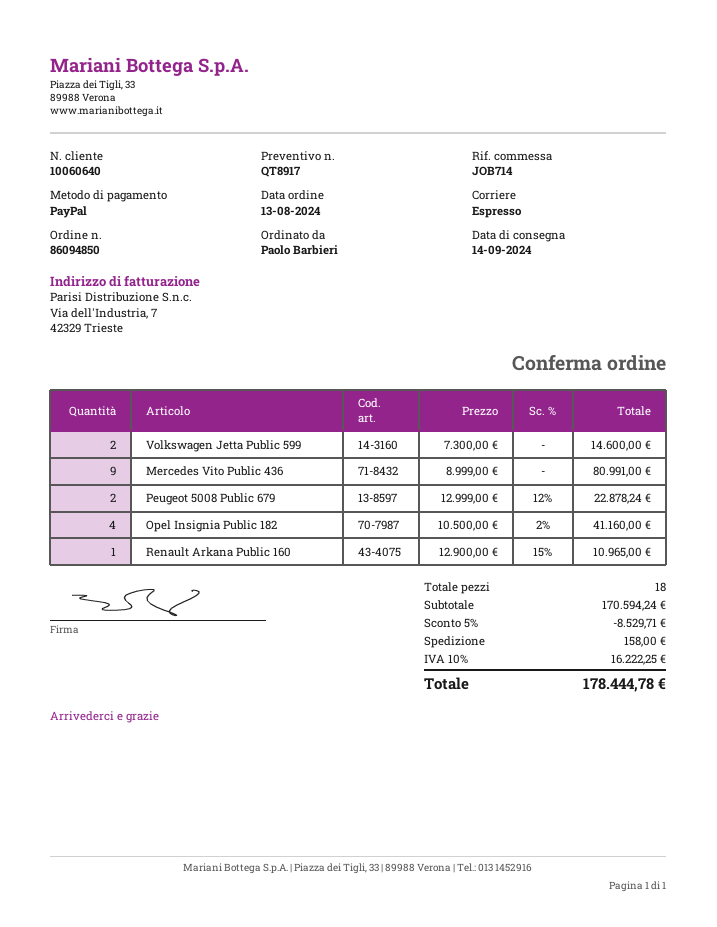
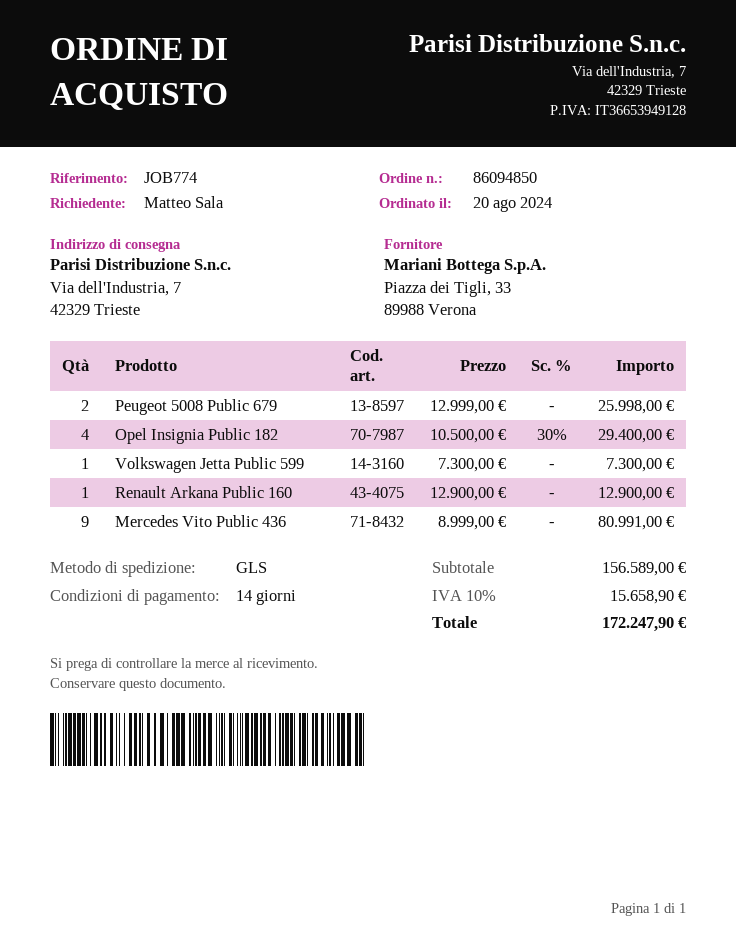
order date: 2024-08-13 -> 2024-08-20
reference: JOB714 -> JOB774
ordered by: Paolo Barbieri -> Matteo Sala
shipping method: express -> GLS
Volkswagen Jetta Public 599: 2 x 7300.00 = 14600.00 -> 1 x 7300.00 = 7300.00
Peugeot 5008 Public 679: 2 x 12999.00 - 12% = 22878.24 -> 2 x 12999.00 = 25998.00
Opel Insignia Public 182: 4 x 10500.00 - 2% = 41160.00 -> 4 x 10500.00 - 30% = 29400.00
Renault Arkana Public 160: 1 x 12900.00 - 15% = 10965.00 -> 1 x 12900.00 = 12900.00
subtotal: 170594.24 -> 156589.00
discount: 5% = 8529.71 -> none
shipping: 158.00 -> none
tax: 10% = 16222.25 -> 10% = 15658.90
total: 178444.78 -> 172247.90

